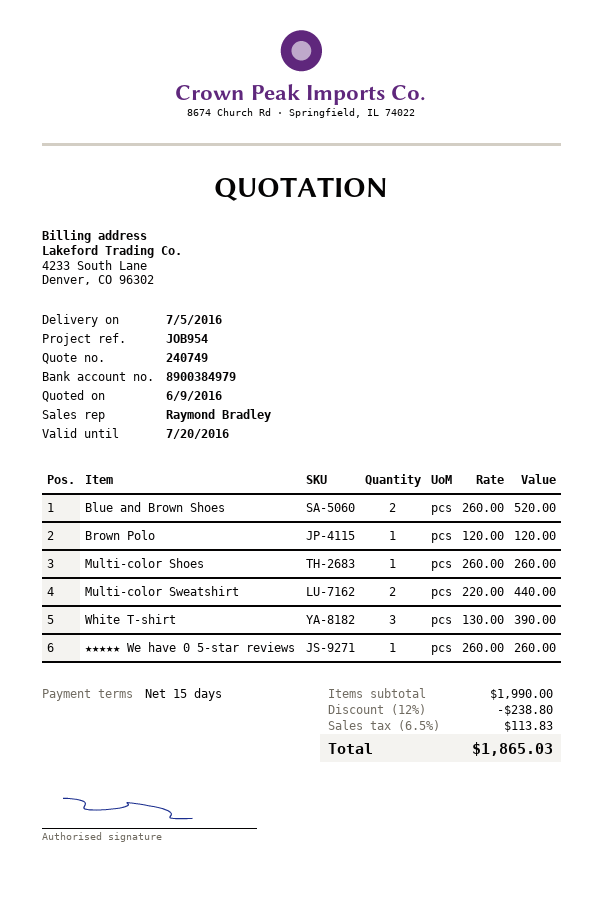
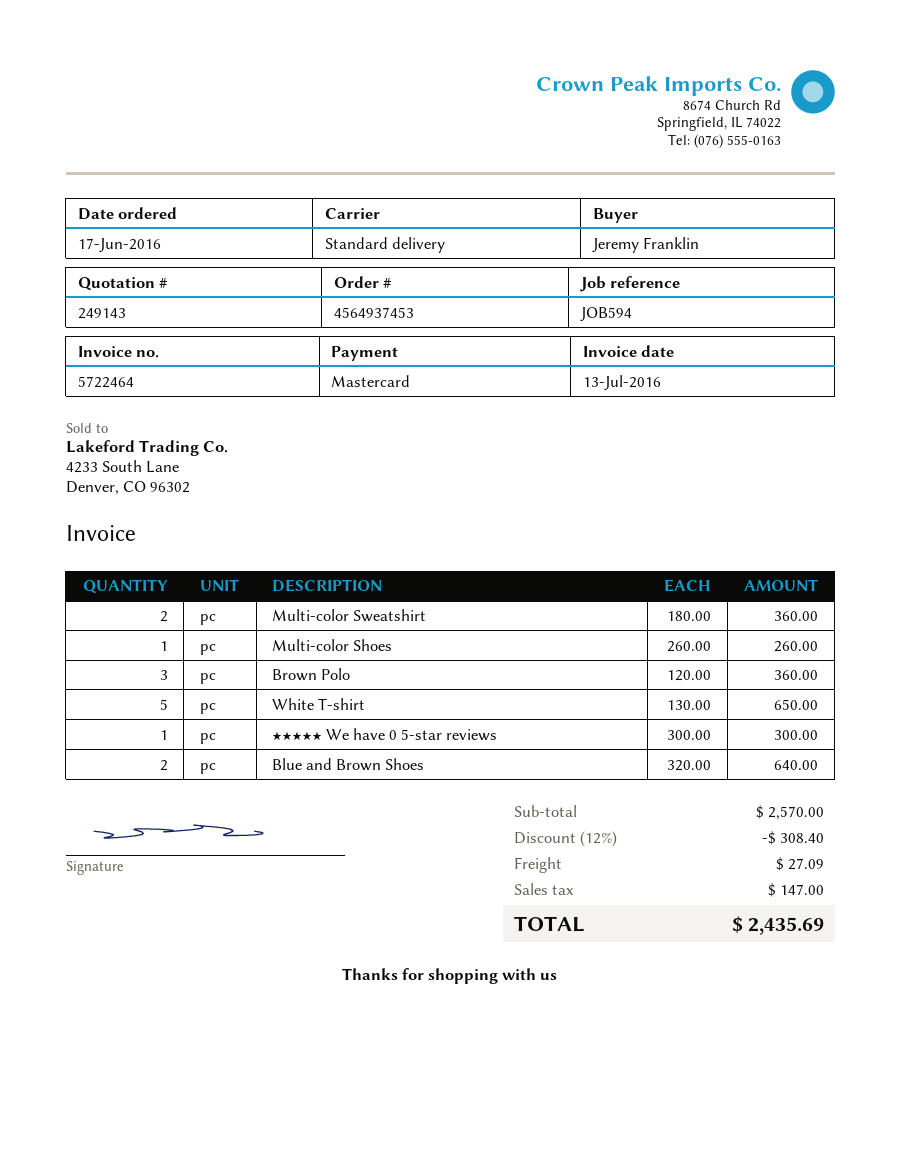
quote number: 240749 -> 249143
reference: JOB954 -> JOB594
Blue and Brown Shoes: 2 x 260.00 = 520.00 -> 2 x 320.00 = 640.00
Brown Polo: 1 x 120.00 = 120.00 -> 3 x 120.00 = 360.00
Multi-color Sweatshirt: 2 x 220.00 = 440.00 -> 2 x 180.00 = 360.00
White T-shirt: 3 x 130.00 = 390.00 -> 5 x 130.00 = 650.00
★★★★★ We have 0 5-star reviews: 1 x 260.00 = 260.00 -> 1 x 300.00 = 300.00
subtotal: 1990.00 -> 2570.00
discount: 12% = 238.80 -> 12% = 308.40
shipping: none -> 27.09
tax: 113.83 -> 147.00
total: 1865.03 -> 2435.69

